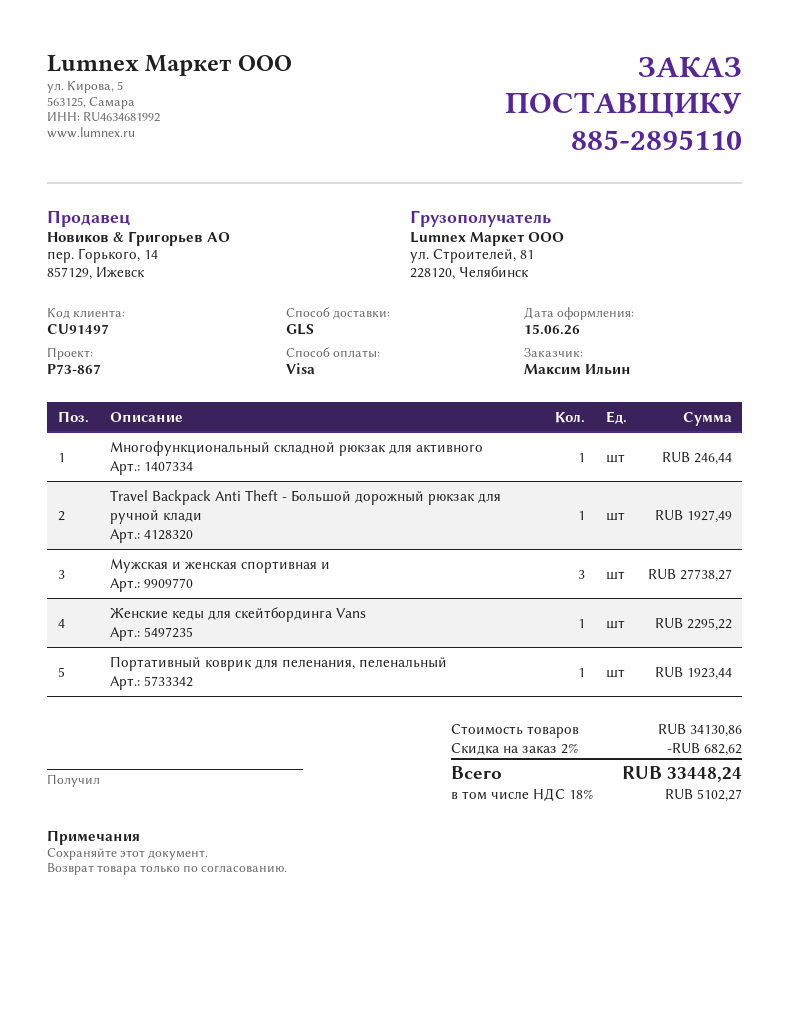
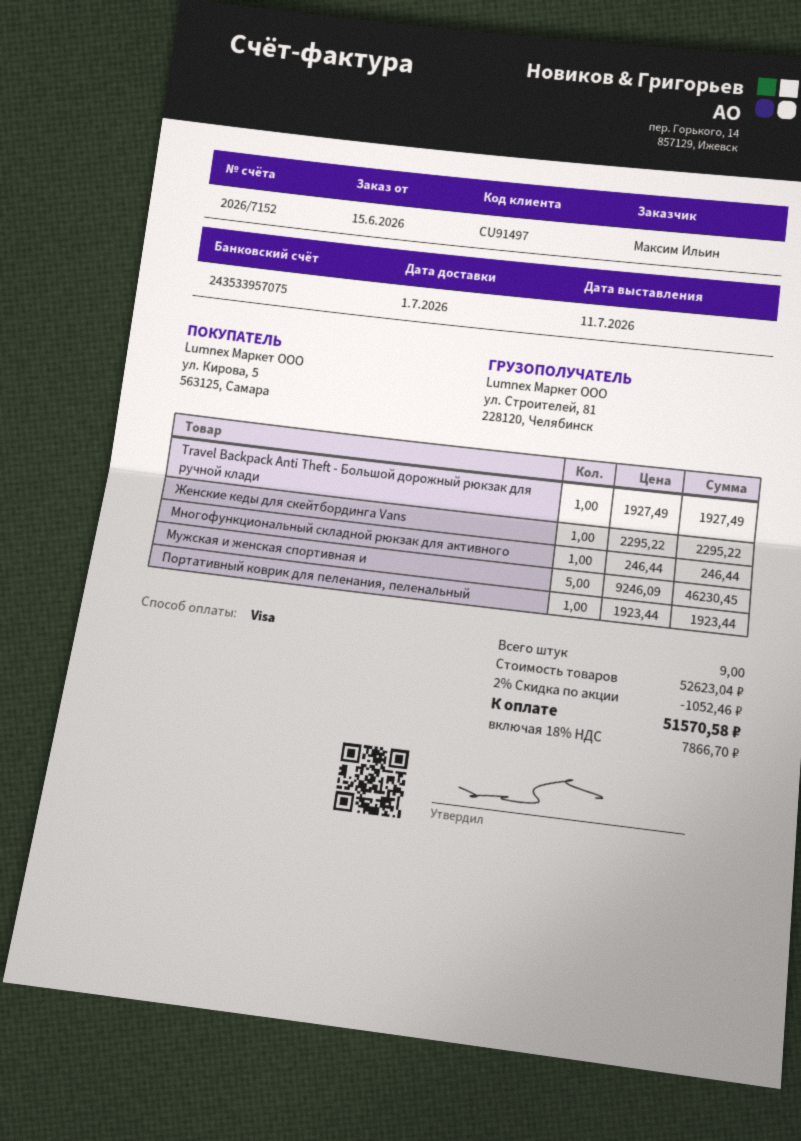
Мужская и женская спортивная и: 3 for 27738.27 -> 5 for 46230.45
subtotal: 34130.86 -> 52623.04
discount: 2% = 682.62 -> 2% = 1052.46
tax: 18% = 5102.27 -> 18% = 7866.70
total: 33448.24 -> 51570.58

